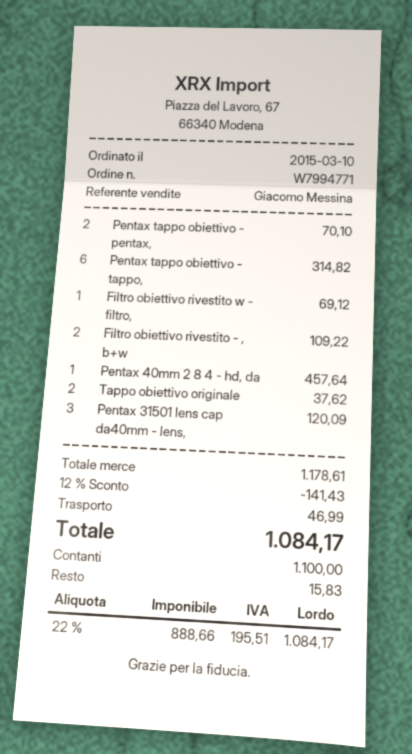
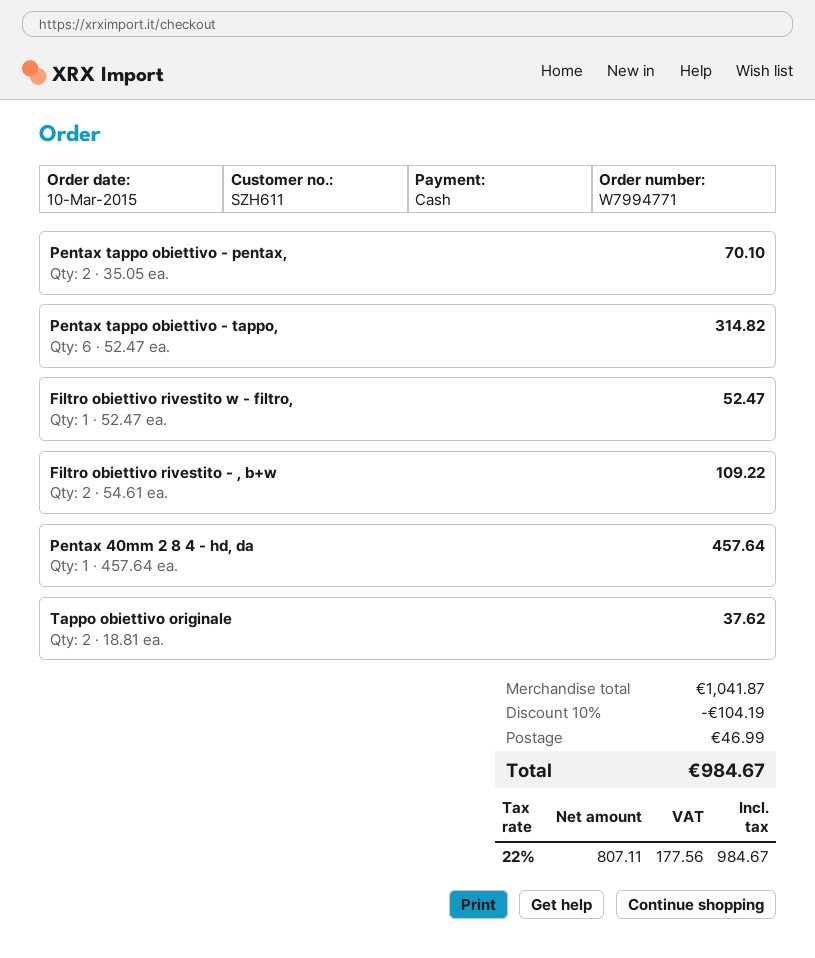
Filtro obiettivo rivestito w - filtro,: 1 for 69.12 -> 1 for 52.47
Pentax 31501 lens cap da40mm - lens,: 3 for 120.09 -> none
subtotal: 1178.61 -> 1041.87
discount: 12% = 141.43 -> 10% = 104.19
net: 888.66 -> 807.11
tax: 22% = 195.51 -> 22% = 177.56
total: 1084.17 -> 984.67

